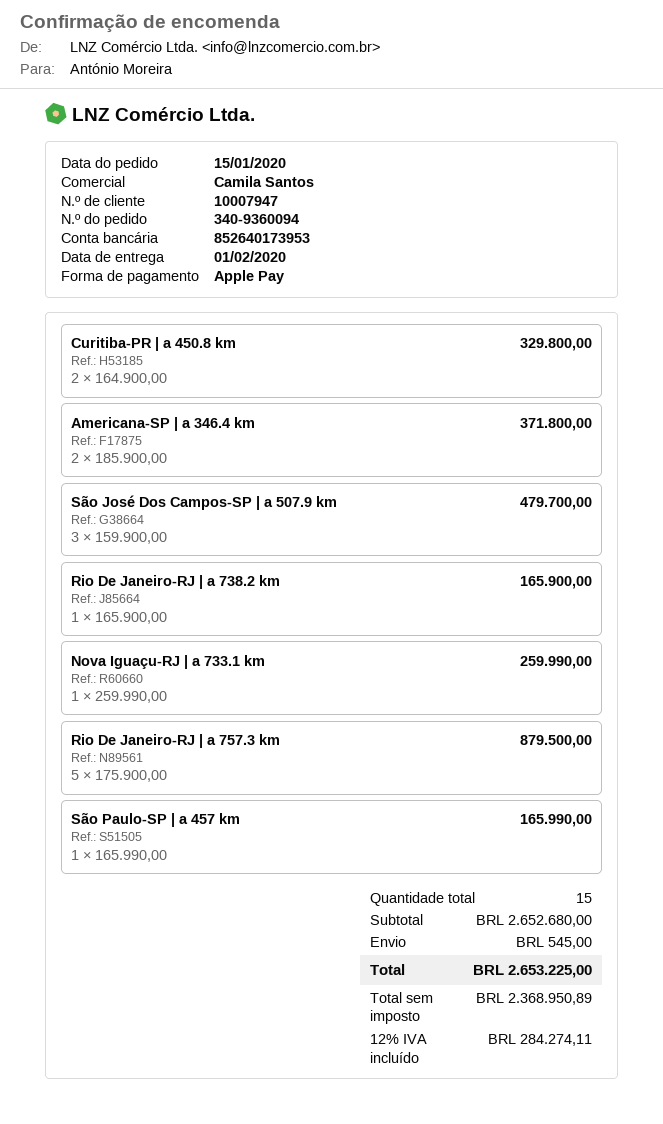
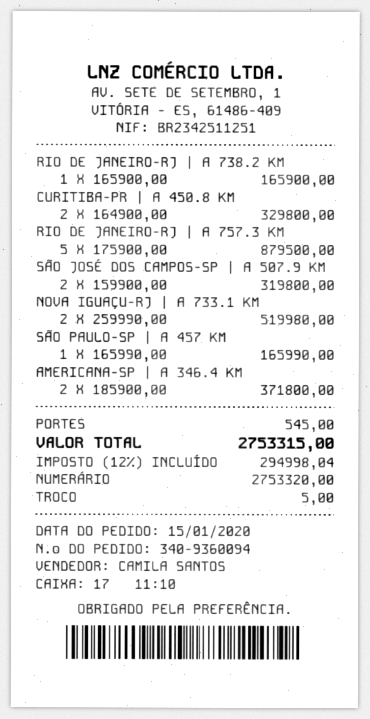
payment method: Apple Pay -> cash
São José Dos Campos-SP | a 507.9 km: 3 x 159900.00 = 479700.00 -> 2 x 159900.00 = 319800.00
Nova Iguaçu-RJ | a 733.1 km: 1 x 259990.00 = 259990.00 -> 2 x 259990.00 = 519980.00
tax: 12% = 284274.11 -> 12% = 294998.04
total: 2653225.00 -> 2753315.00

